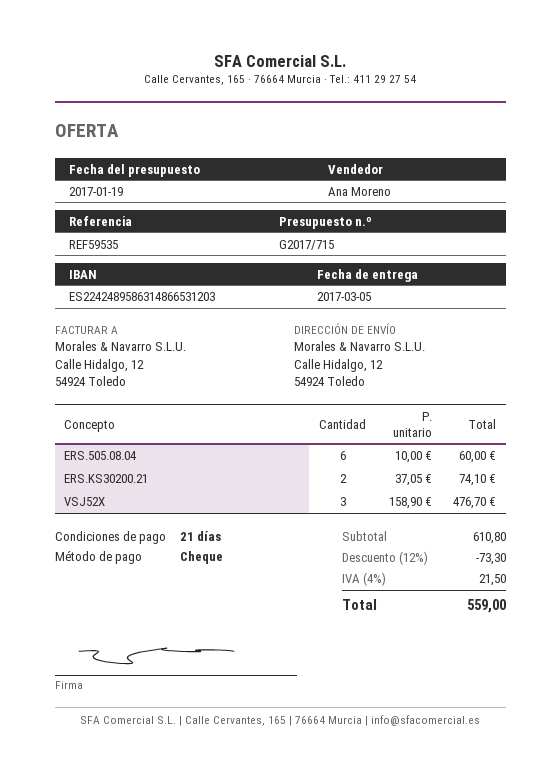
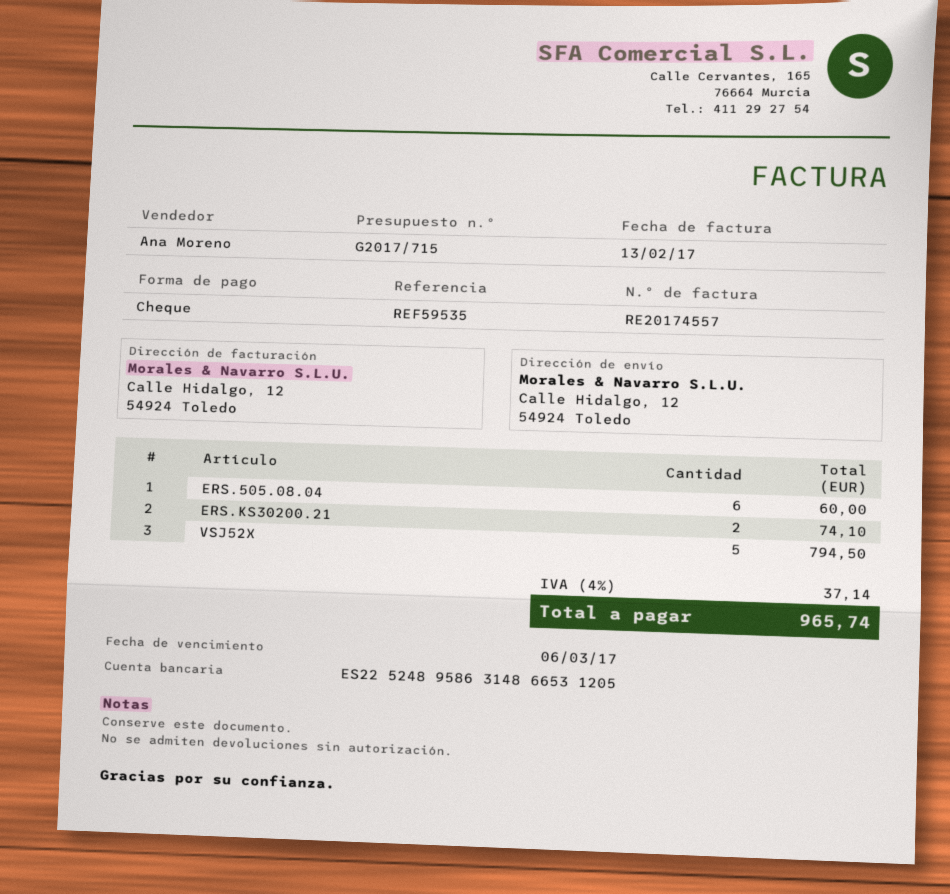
bank account: ES2242489586314866531203 -> ES2252489586314866531205
VSJ52X: 3 for 476.70 -> 5 for 794.50
discount: 12% = 73.30 -> none
tax: 4% = 21.50 -> 4% = 37.14
total: 559.00 -> 965.74

